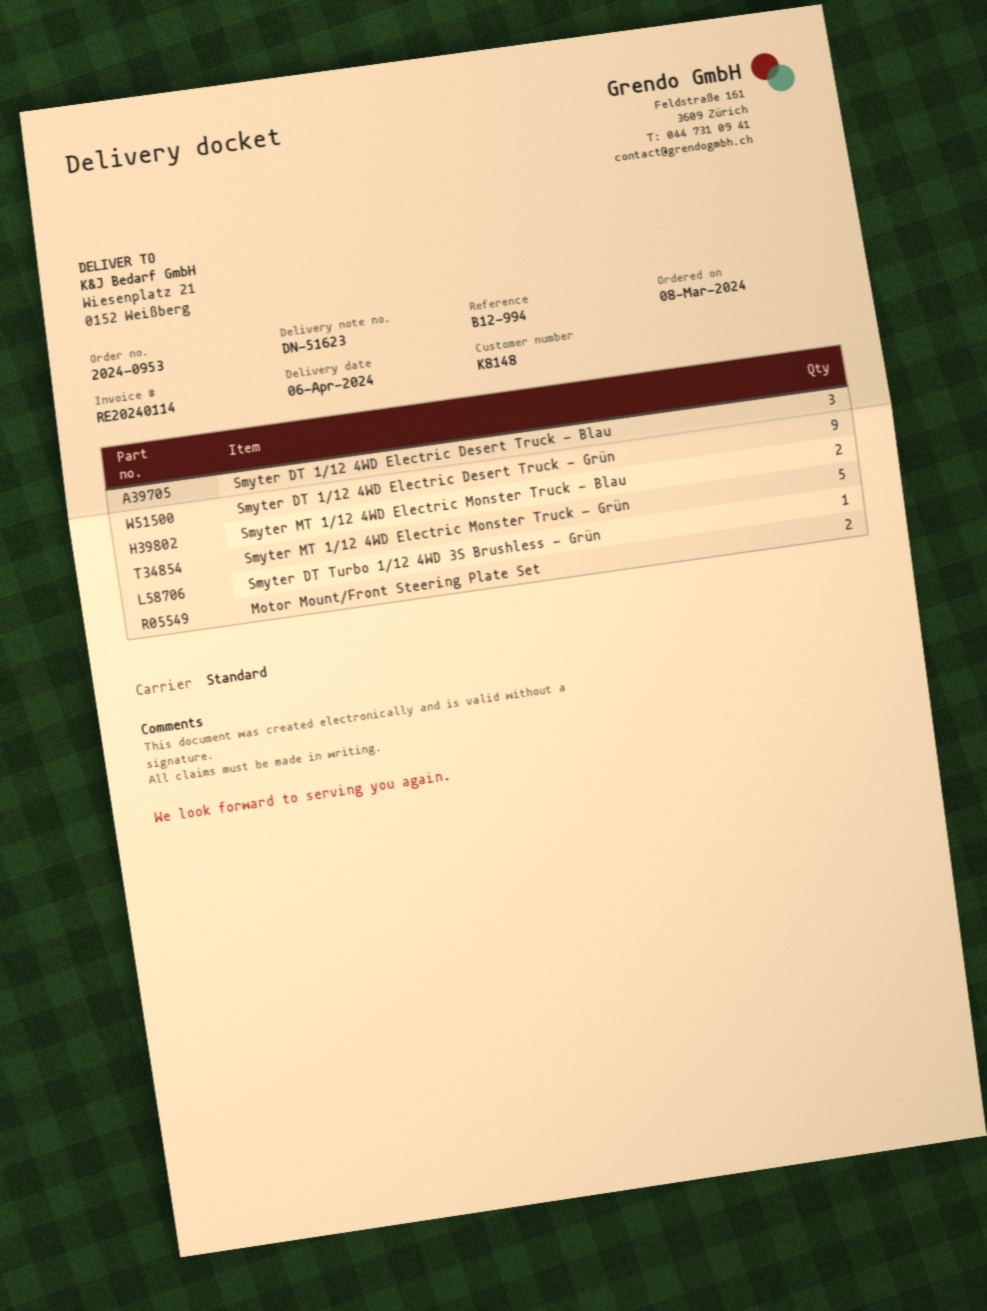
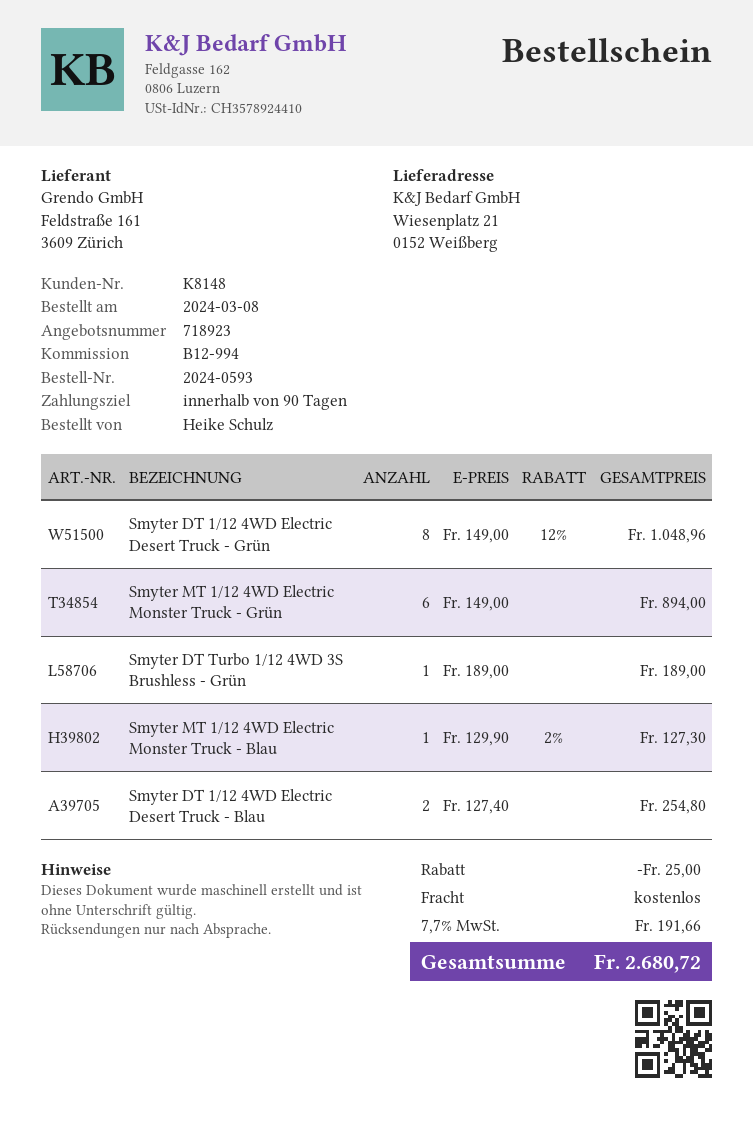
order number: 2024-0953 -> 2024-0593
Smyter DT 1/12 4WD Electric Desert Truck - Blau: 3 -> 2
Smyter DT 1/12 4WD Electric Desert Truck - Grün: 9 -> 8
Smyter MT 1/12 4WD Electric Monster Truck - Blau: 2 -> 1
Smyter MT 1/12 4WD Electric Monster Truck - Grün: 5 -> 6
Motor Mount/Front Steering Plate Set: 2 -> none

